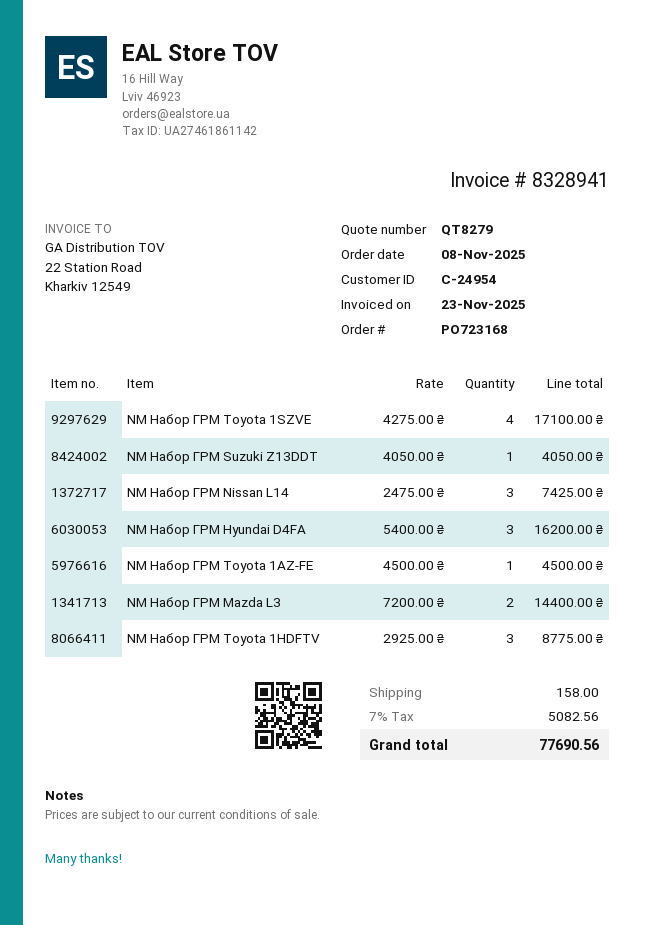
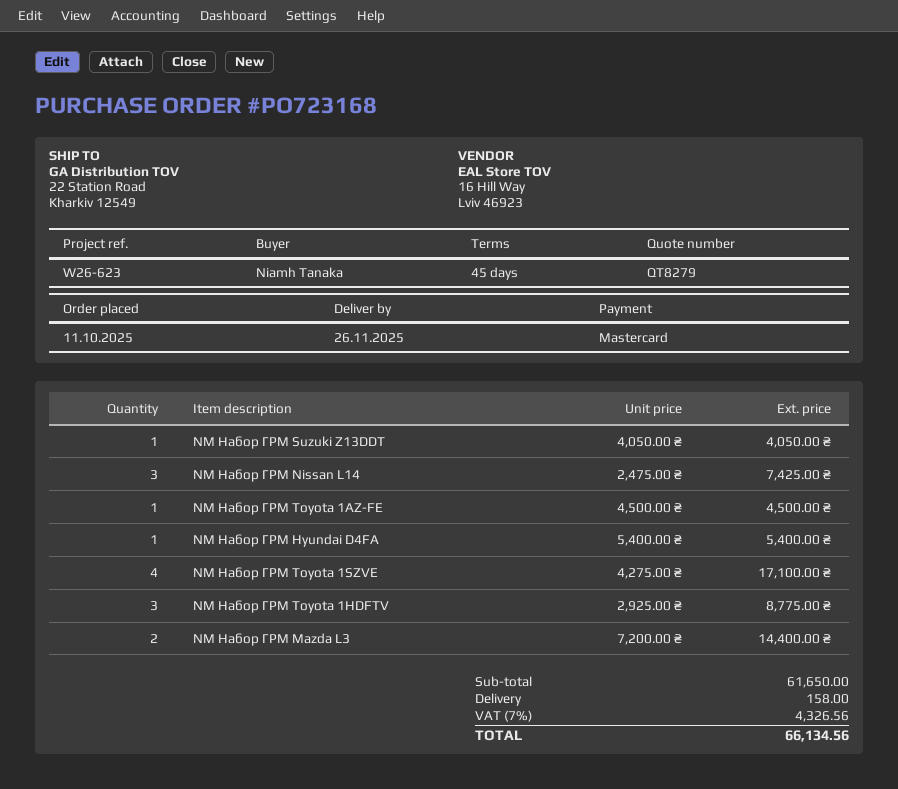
order date: 2025-11-08 -> 2025-10-11
NM Набор ГРМ Hyundai D4FA: 3 x 5400.00 = 16200.00 -> 1 x 5400.00 = 5400.00
tax: 7% = 5082.56 -> 7% = 4326.56
total: 77690.56 -> 66134.56

